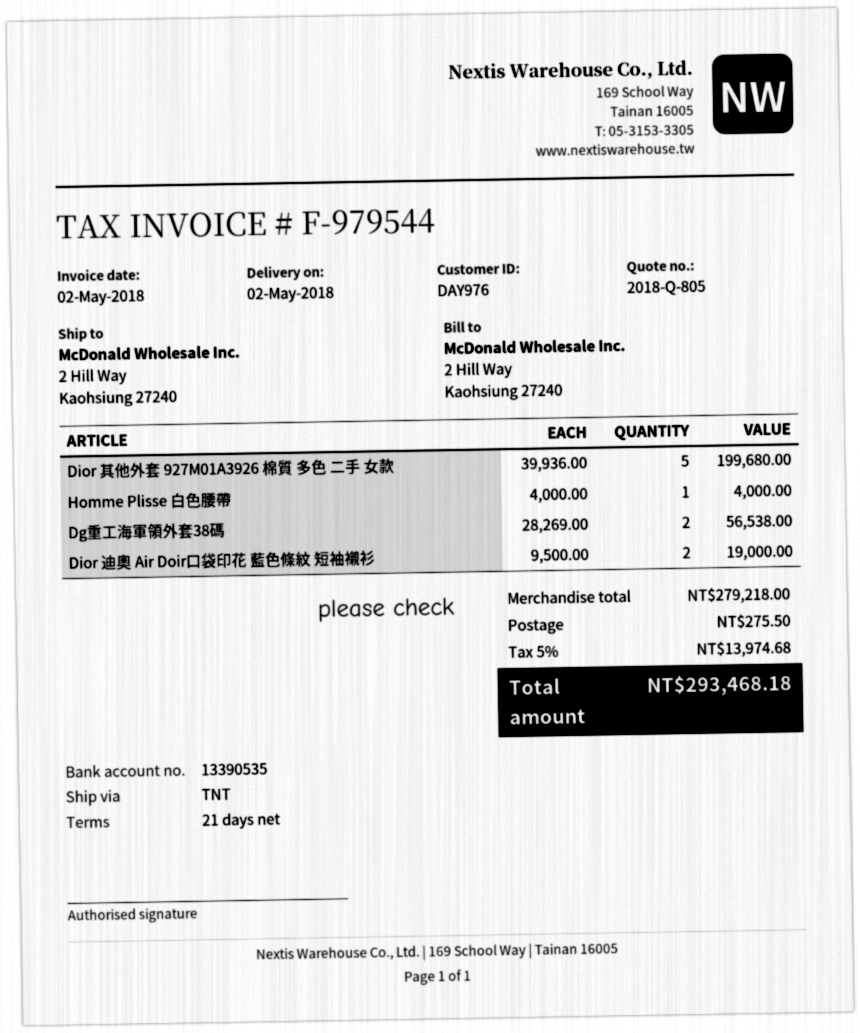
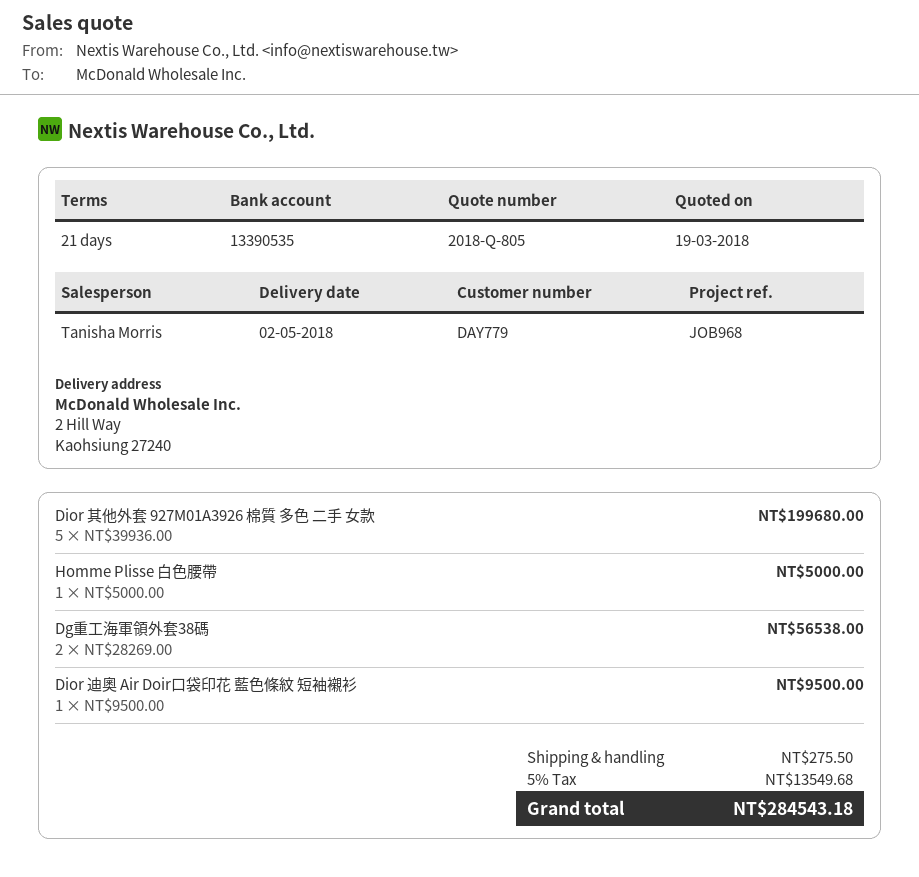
customer number: DAY976 -> DAY779
Homme Plisse 白色腰帶: 1 x 4000.00 = 4000.00 -> 1 x 5000.00 = 5000.00
Dior 迪奧 Air Doir口袋印花 藍色條紋 短袖襯衫: 2 x 9500.00 = 19000.00 -> 1 x 9500.00 = 9500.00
tax: 5% = 13974.68 -> 5% = 13549.68
total: 293468.18 -> 284543.18

